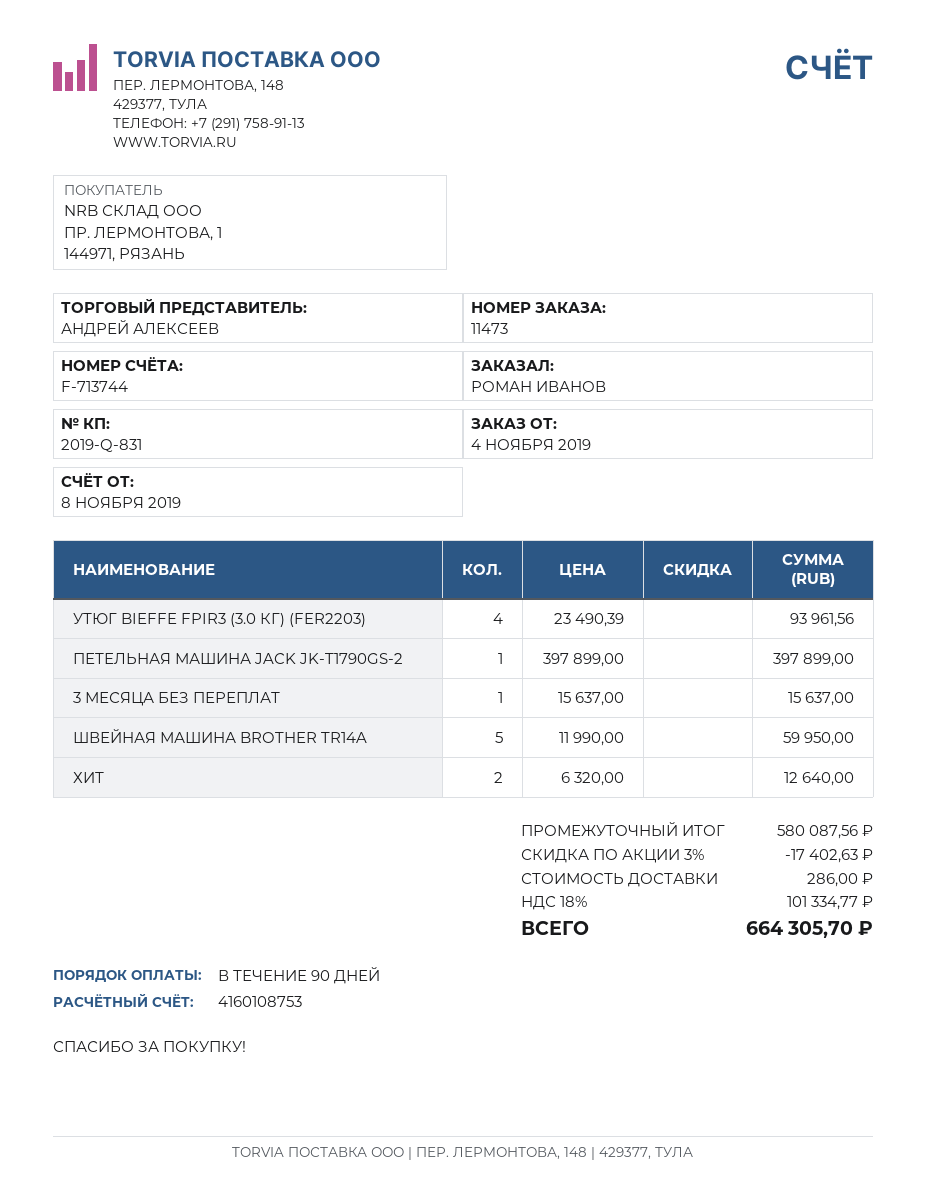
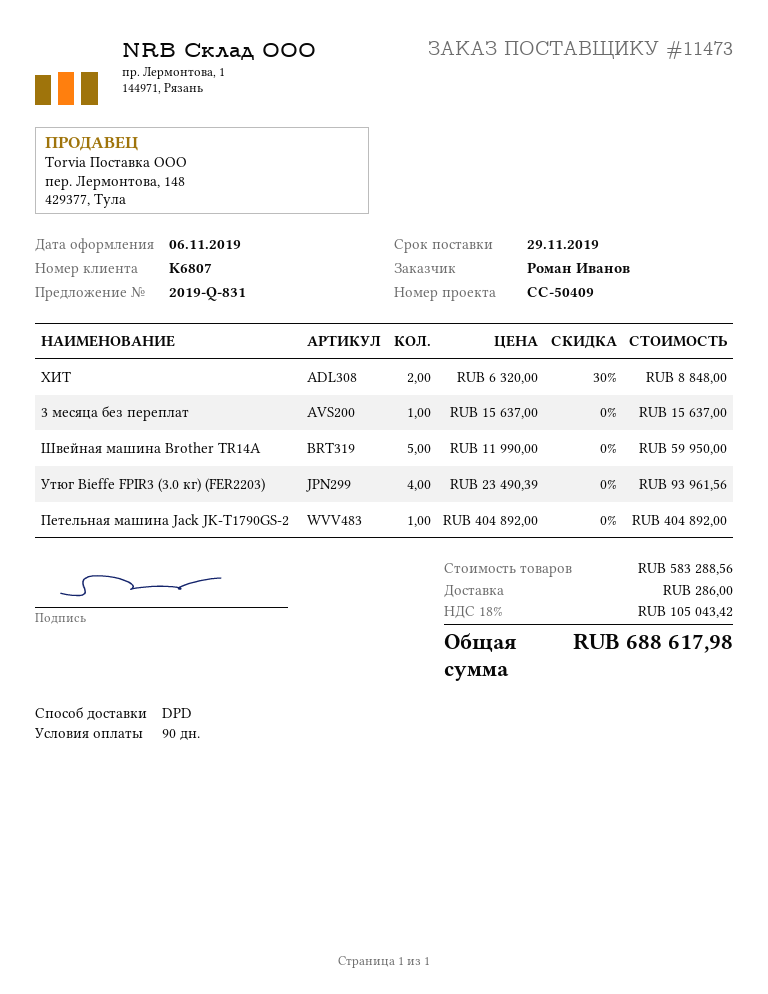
order date: 2019-11-04 -> 2019-11-06
ПЕТЕЛЬНАЯ МАШИНА JACK JK-T1790GS-2: 1 x 397899.00 = 397899.00 -> 1 x 404892.00 = 404892.00
ХИТ: 2 x 6320.00 = 12640.00 -> 2 x 6320.00 - 30% = 8848.00
subtotal: 580087.56 -> 583288.56
discount: 3% = 17402.63 -> none
tax: 18% = 101334.77 -> 18% = 105043.42
total: 664305.70 -> 688617.98

